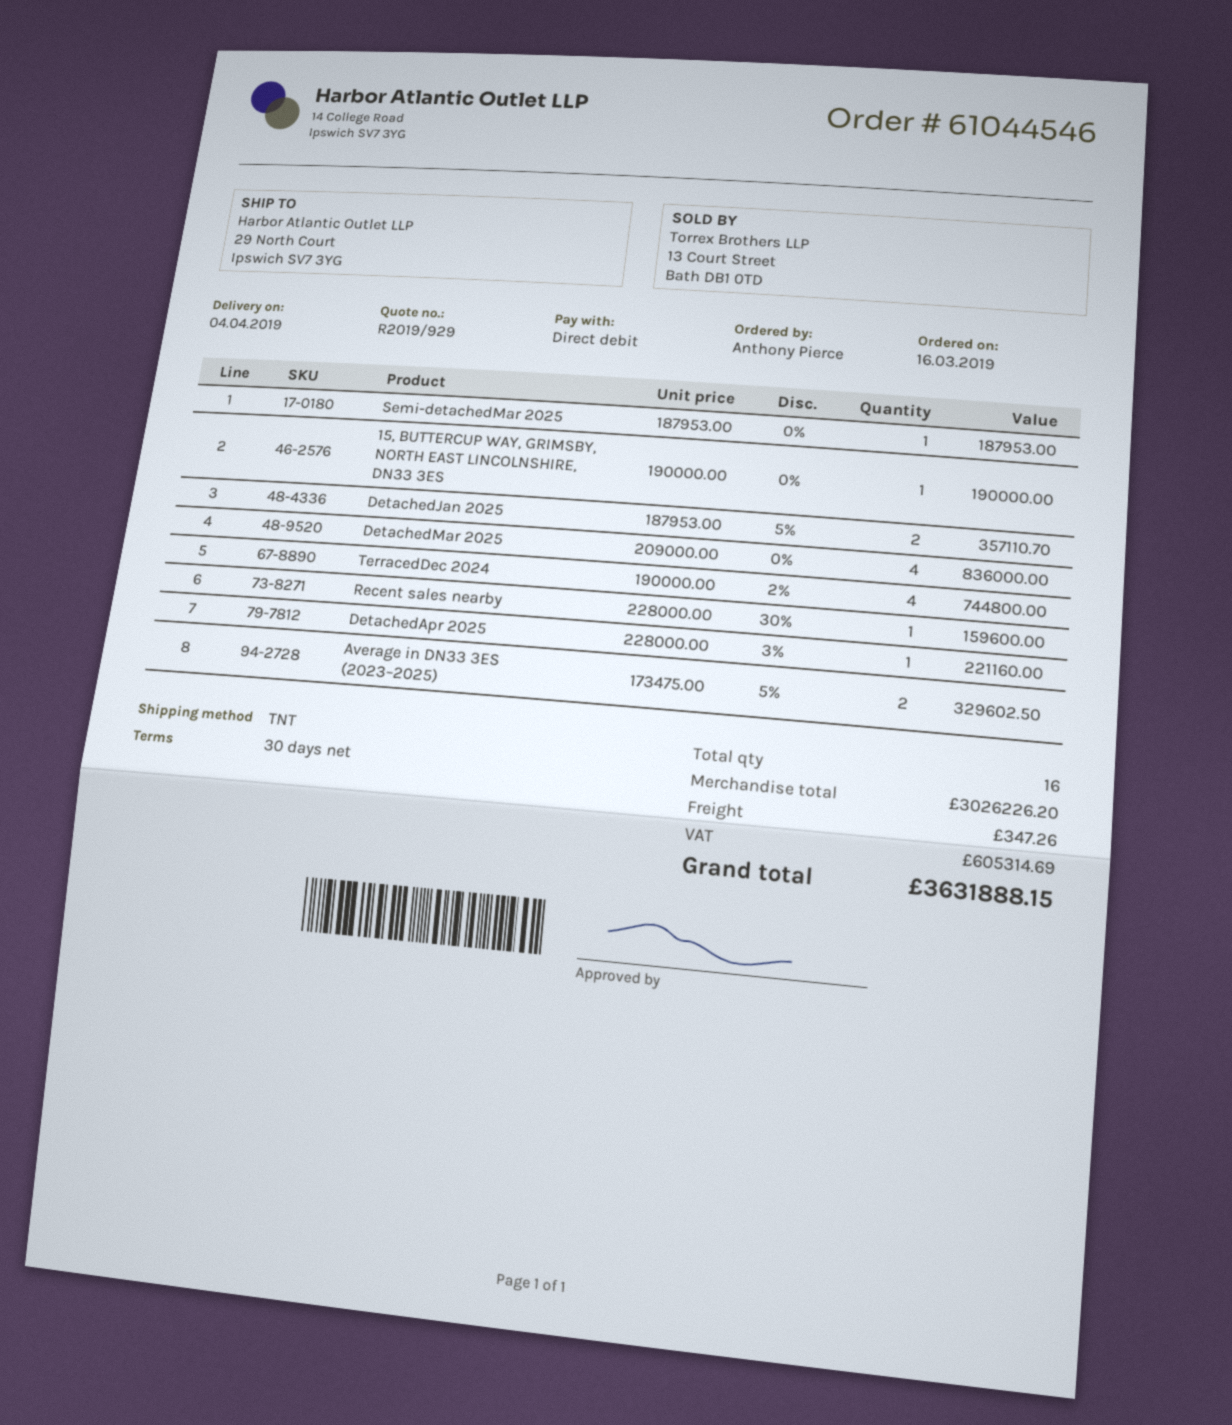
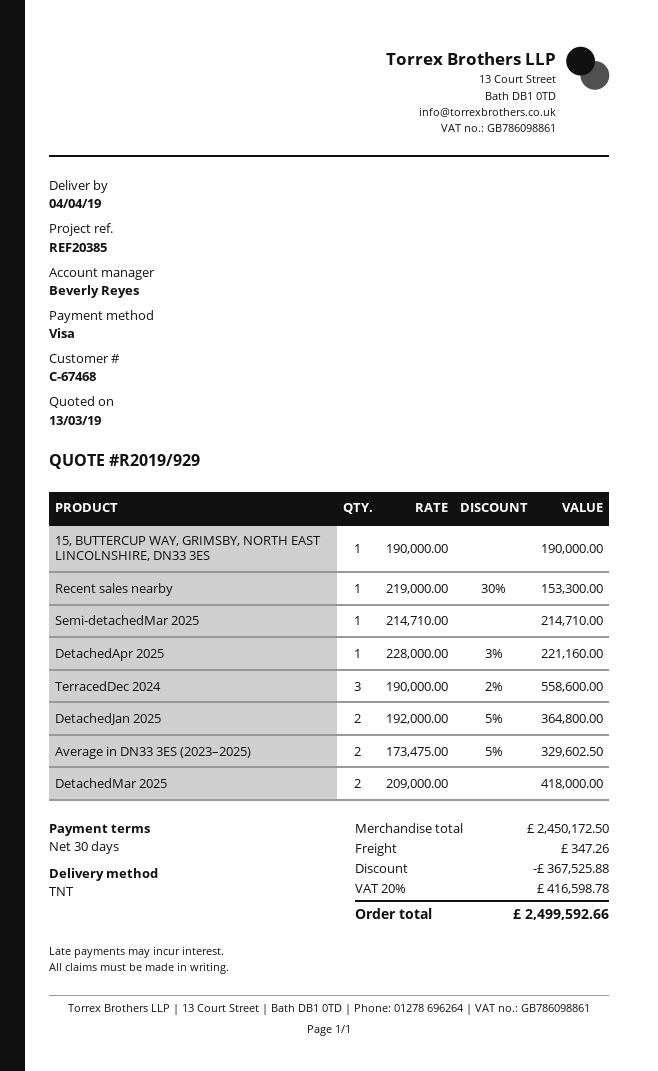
payment method: direct debit -> Visa
Semi-detachedMar 2025: 1 x 187953.00 = 187953.00 -> 1 x 214710.00 = 214710.00
DetachedJan 2025: 2 x 187953.00 - 5% = 357110.70 -> 2 x 192000.00 - 5% = 364800.00
DetachedMar 2025: 4 x 209000.00 = 836000.00 -> 2 x 209000.00 = 418000.00
TerracedDec 2024: 4 x 190000.00 - 2% = 744800.00 -> 3 x 190000.00 - 2% = 558600.00
Recent sales nearby: 1 x 228000.00 - 30% = 159600.00 -> 1 x 219000.00 - 30% = 153300.00
subtotal: 3026226.20 -> 2450172.50
discount: none -> 367525.88
tax: 605314.69 -> 416598.78
total: 3631888.15 -> 2499592.66

